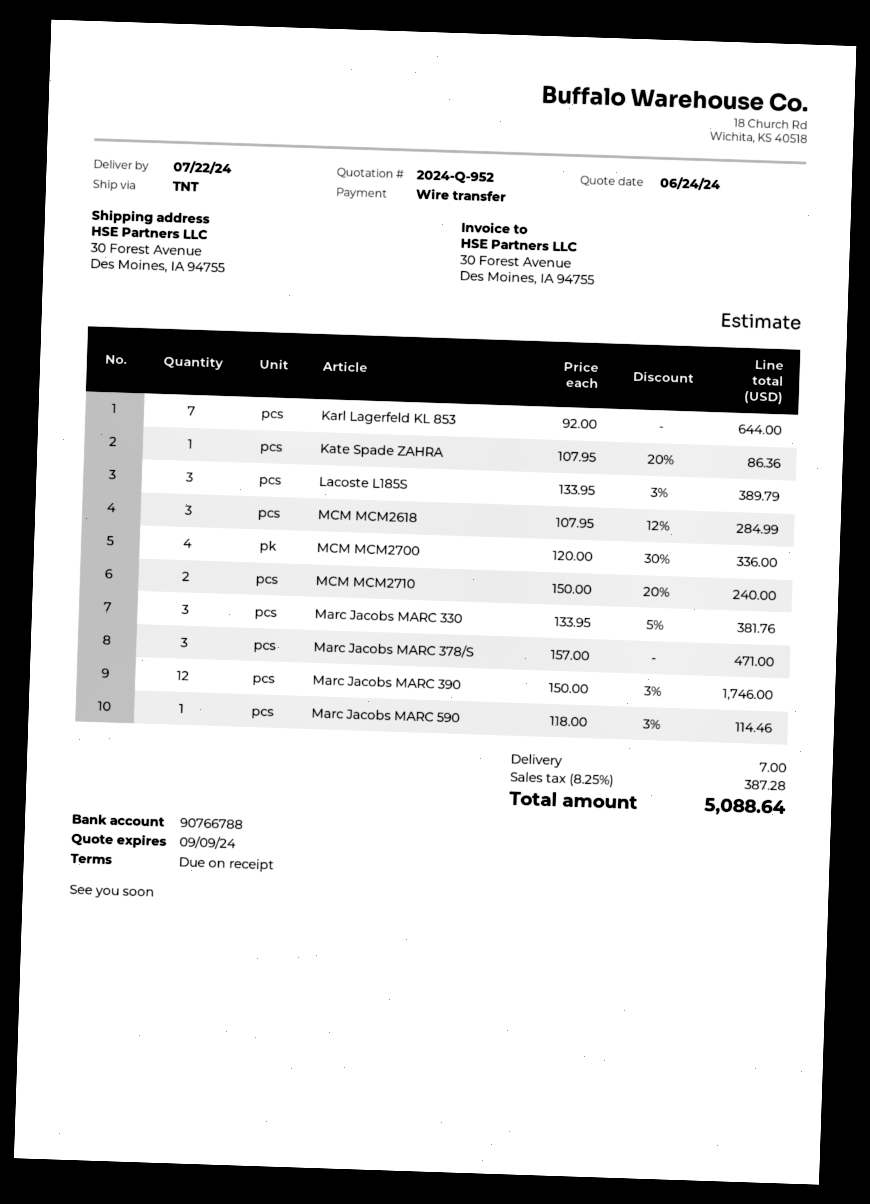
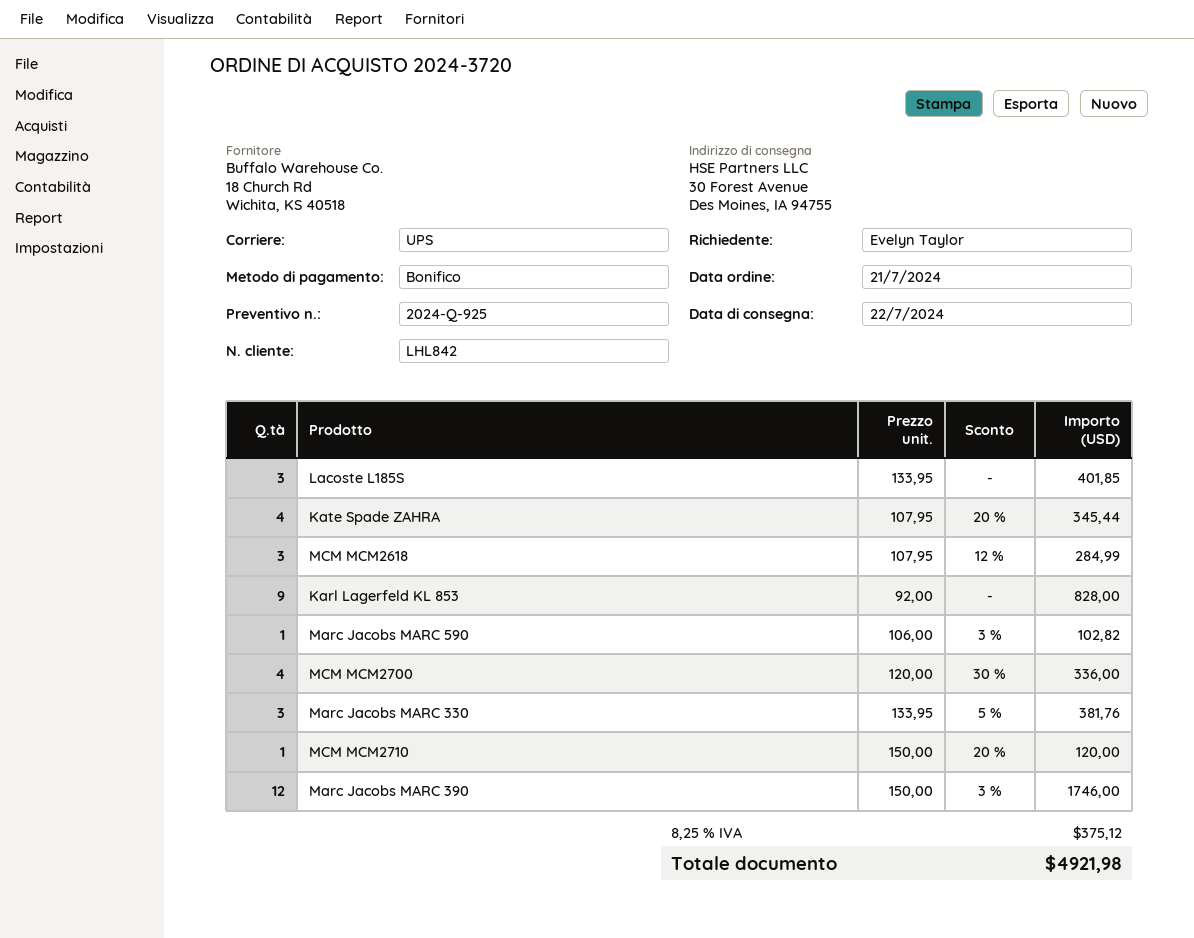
quote number: 2024-Q-952 -> 2024-Q-925
shipping method: TNT -> UPS
Karl Lagerfeld KL 853: 7 x 92.00 = 644.00 -> 9 x 92.00 = 828.00
Kate Spade ZAHRA: 1 x 107.95 - 20% = 86.36 -> 4 x 107.95 - 20% = 345.44
Lacoste L185S: 3 x 133.95 - 3% = 389.79 -> 3 x 133.95 = 401.85
MCM MCM2710: 2 x 150.00 - 20% = 240.00 -> 1 x 150.00 - 20% = 120.00
Marc Jacobs MARC 378/S: 3 x 157.00 = 471.00 -> none
Marc Jacobs MARC 590: 1 x 118.00 - 3% = 114.46 -> 1 x 106.00 - 3% = 102.82
shipping: 7.00 -> none
tax: 8.25% = 387.28 -> 8.25% = 375.12
total: 5088.64 -> 4921.98

